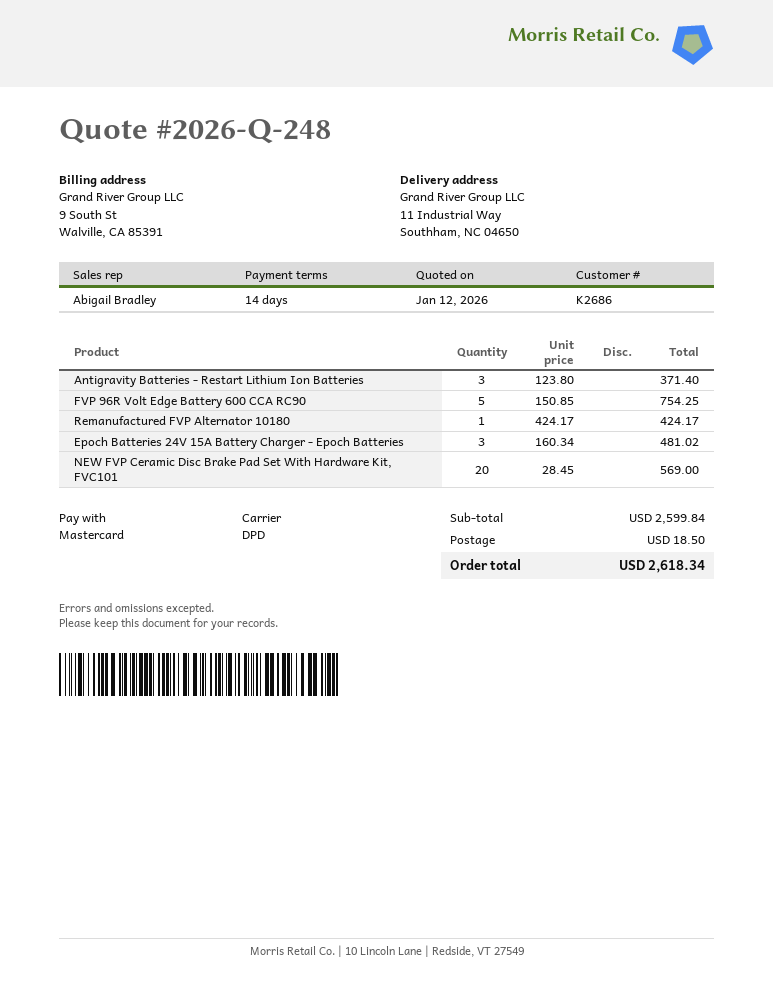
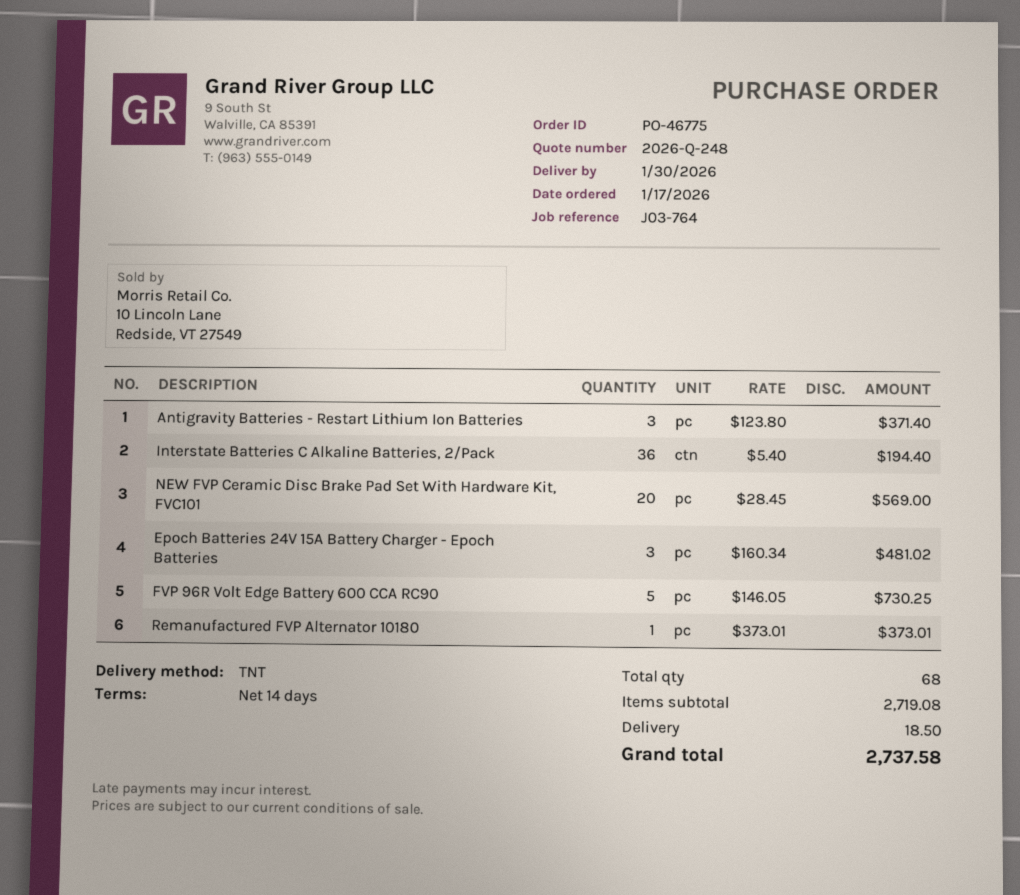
shipping method: DPD -> TNT
FVP 96R Volt Edge Battery 600 CCA RC90: 5 x 150.85 = 754.25 -> 5 x 146.05 = 730.25
Remanufactured FVP Alternator 10180: 1 x 424.17 = 424.17 -> 1 x 373.01 = 373.01
Interstate Batteries C Alkaline Batteries, 2/Pack: none -> 36 x 5.40 = 194.40
subtotal: 2599.84 -> 2719.08
total: 2618.34 -> 2737.58

